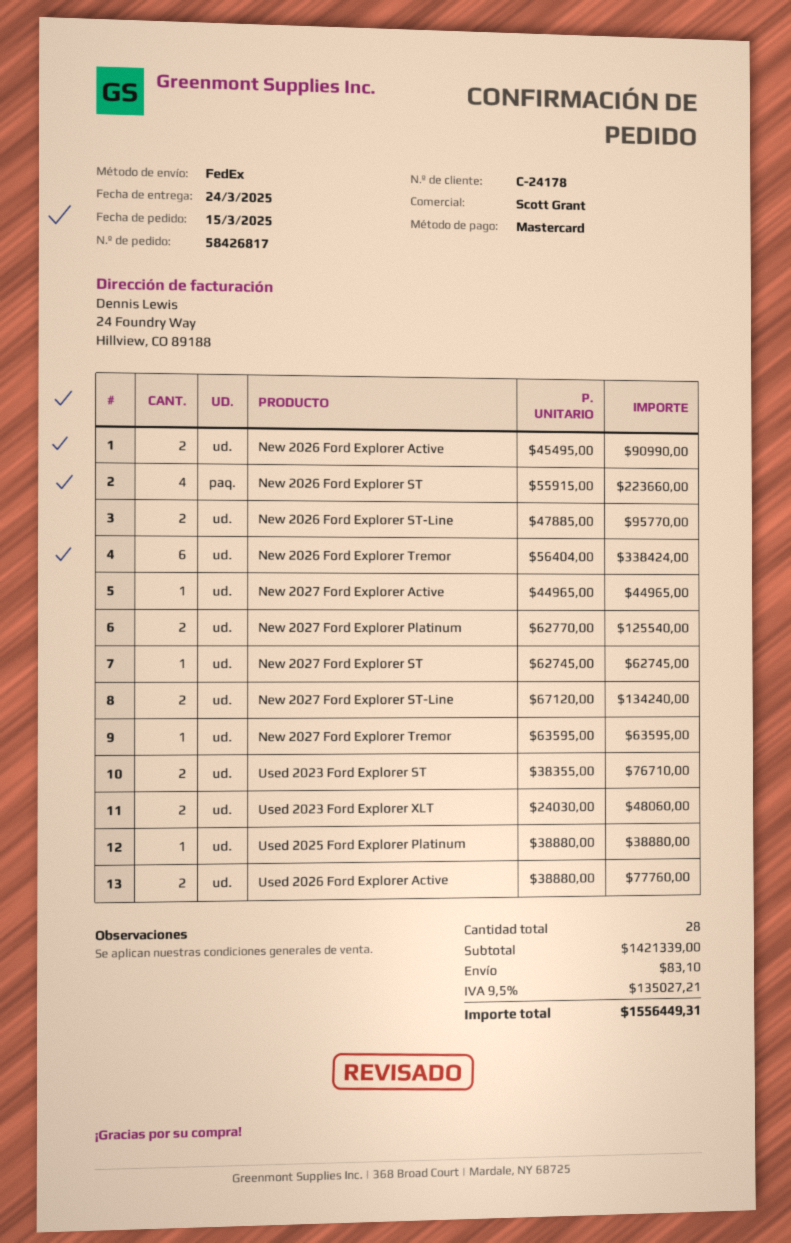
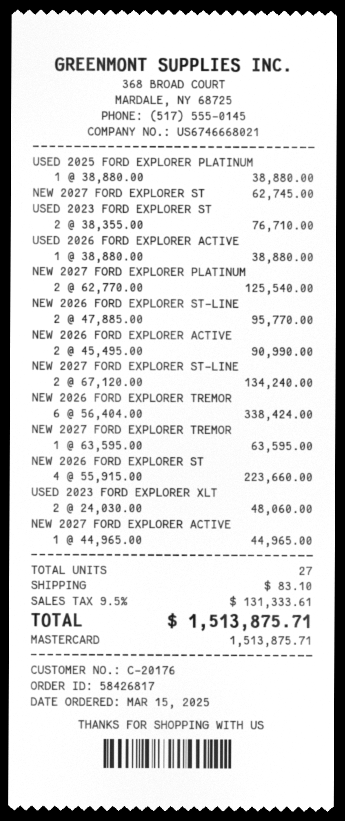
customer number: C-24178 -> C-20176
Used 2026 Ford Explorer Active: 2 x 38880.00 = 77760.00 -> 1 x 38880.00 = 38880.00
total quantity: 28 -> 27
tax: 9.5% = 135027.21 -> 9.5% = 131333.61
total: 1556449.31 -> 1513875.71

